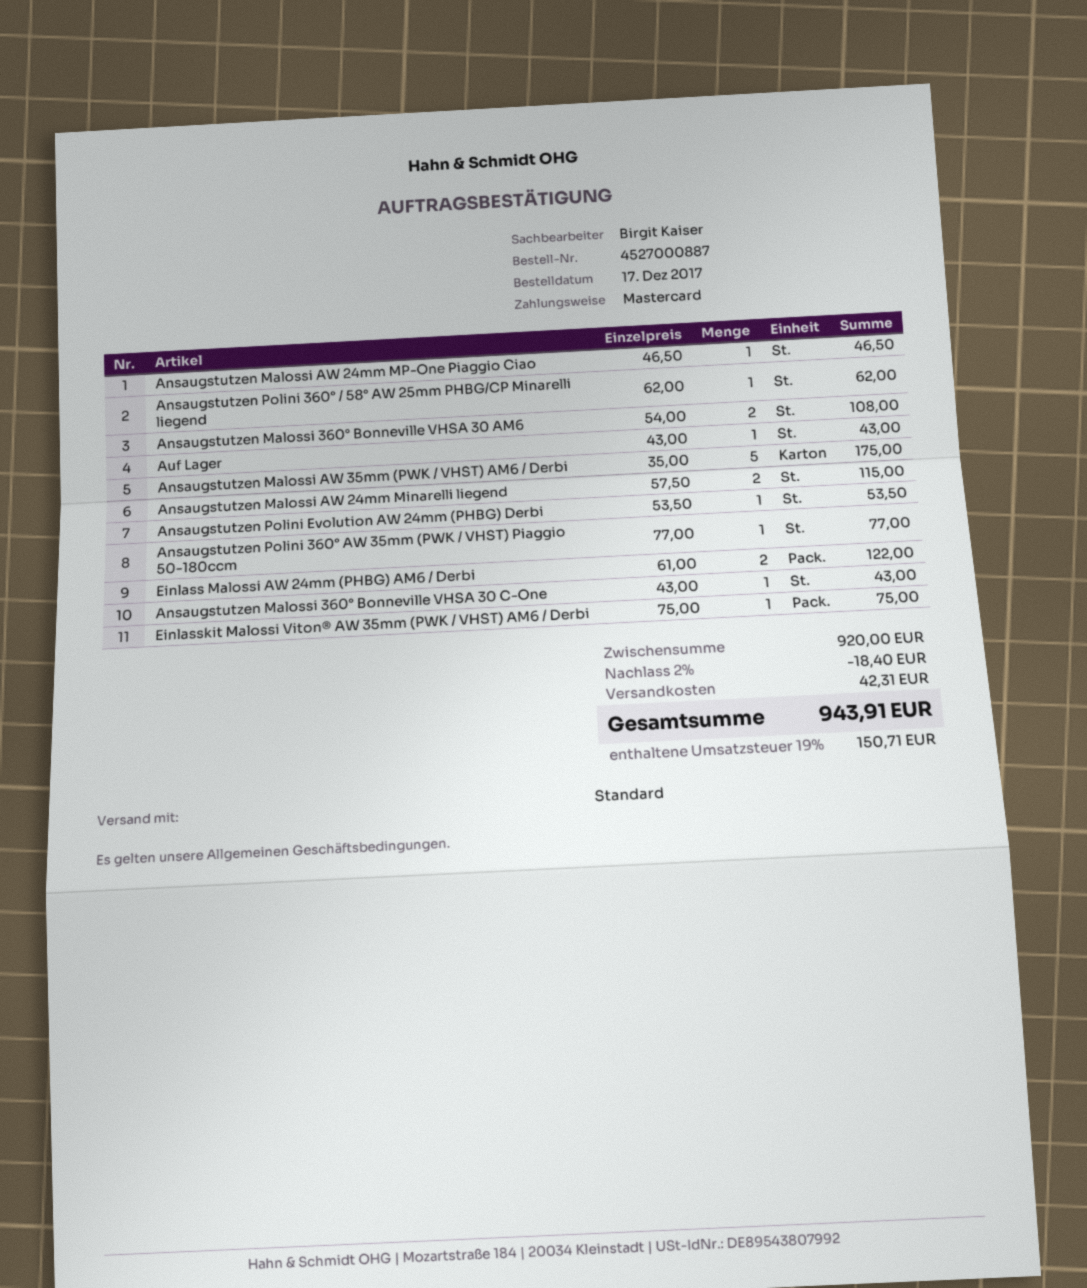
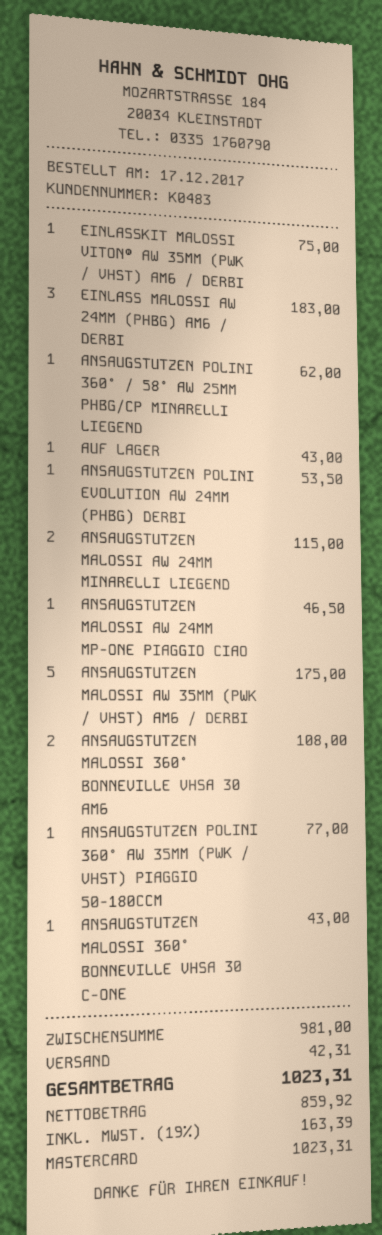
Einlass Malossi AW 24mm (PHBG) AM6 / Derbi: 2 for 122.00 -> 3 for 183.00
subtotal: 920.00 -> 981.00
discount: 2% = 18.40 -> none
tax: 19% = 150.71 -> 19% = 163.39
total: 943.91 -> 1023.31

